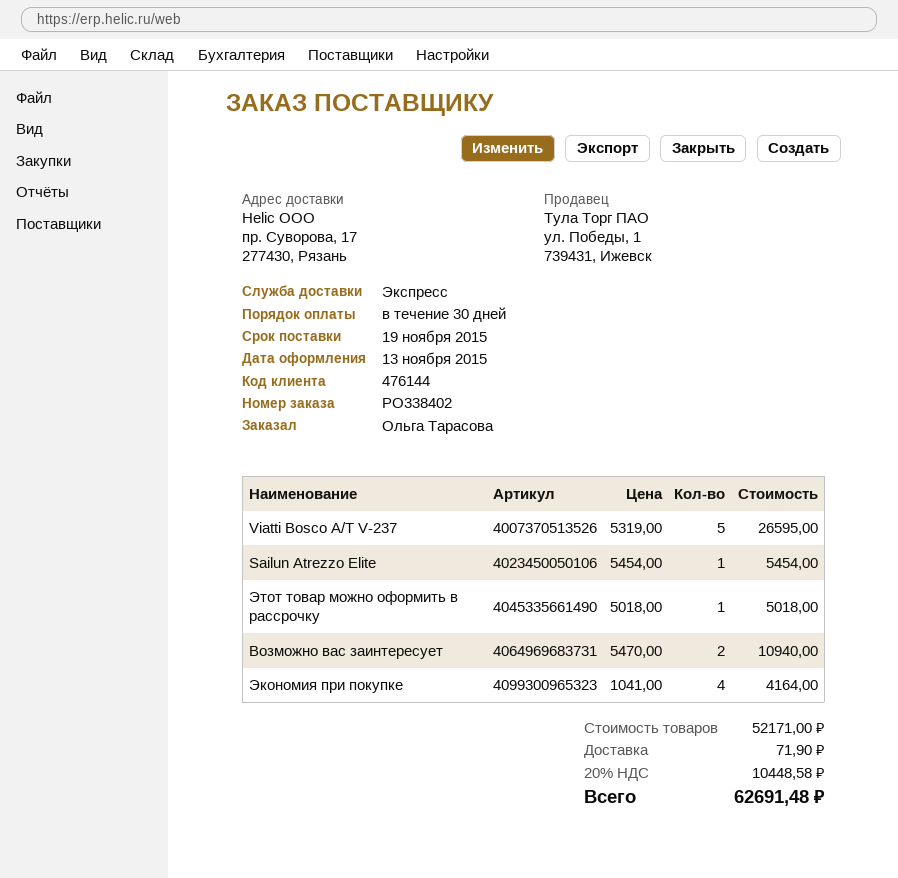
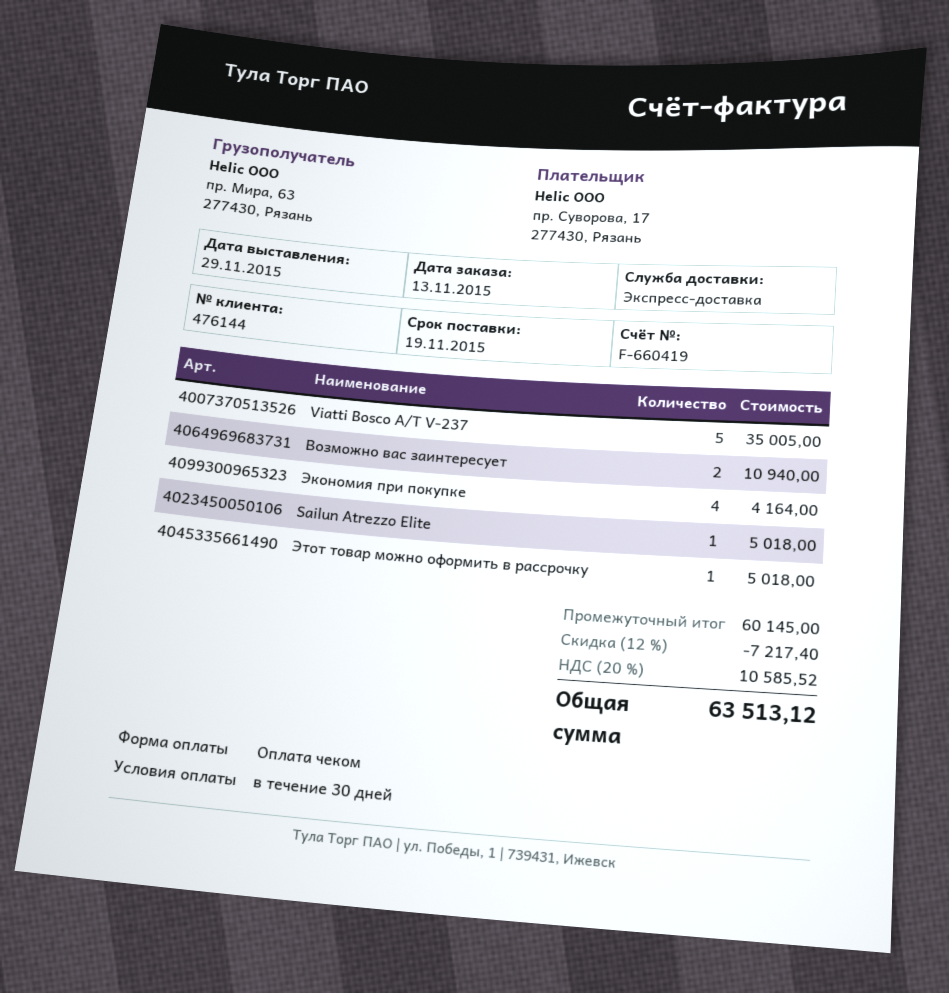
ship to: пр. Суворова, 17, 277430, Рязань -> пр. Мира, 63, 277430, Рязань
Viatti Bosco A/T V-237: 5 for 26595.00 -> 5 for 35005.00
Sailun Atrezzo Elite: 1 for 5454.00 -> 1 for 5018.00
subtotal: 52171.00 -> 60145.00
discount: none -> 12% = 7217.40
shipping: 71.90 -> none
tax: 20% = 10448.58 -> 20% = 10585.52
total: 62691.48 -> 63513.12

